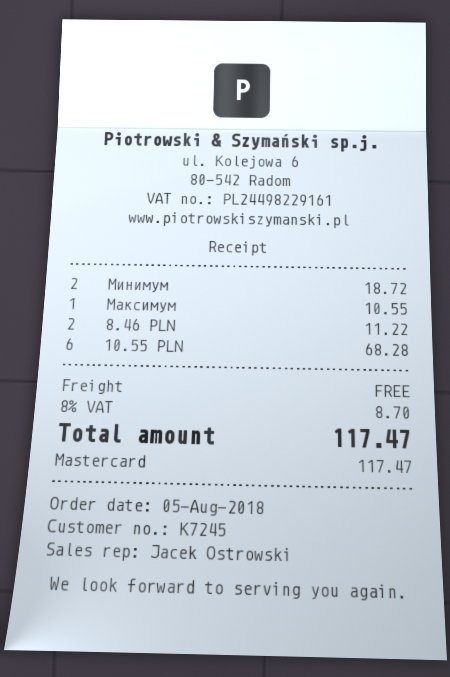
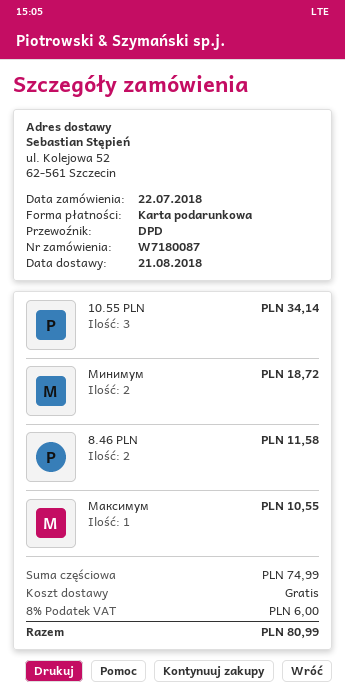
order date: 2018-08-05 -> 2018-07-22
payment method: Mastercard -> gift card
8.46 PLN: 2 for 11.22 -> 2 for 11.58
10.55 PLN: 6 for 68.28 -> 3 for 34.14
tax: 8% = 8.70 -> 8% = 6.00
total: 117.47 -> 80.99

